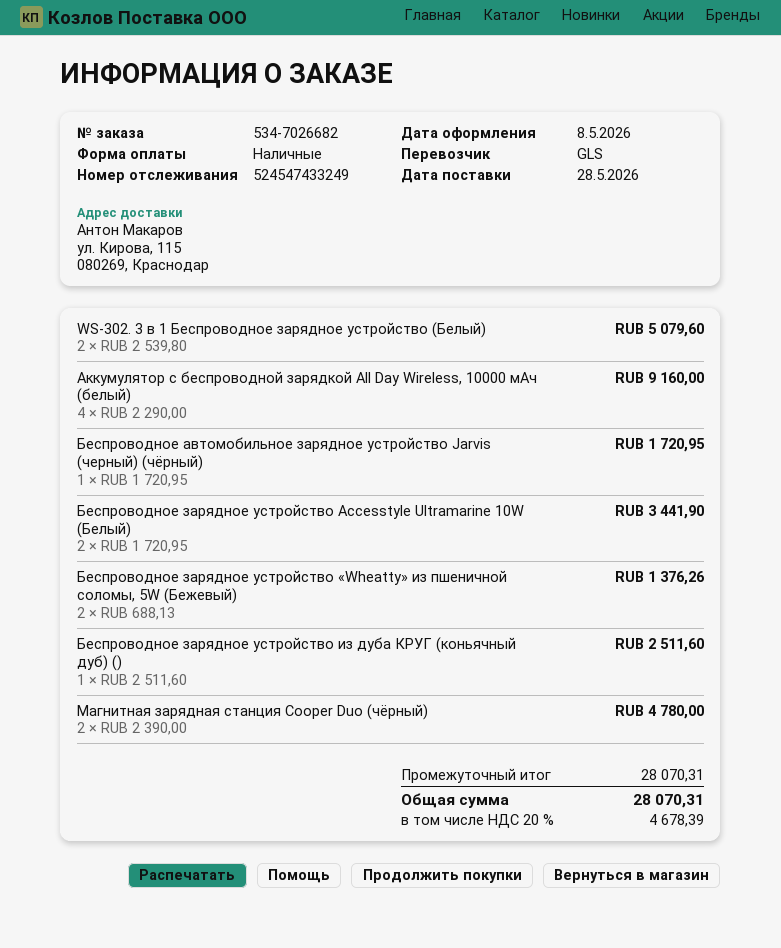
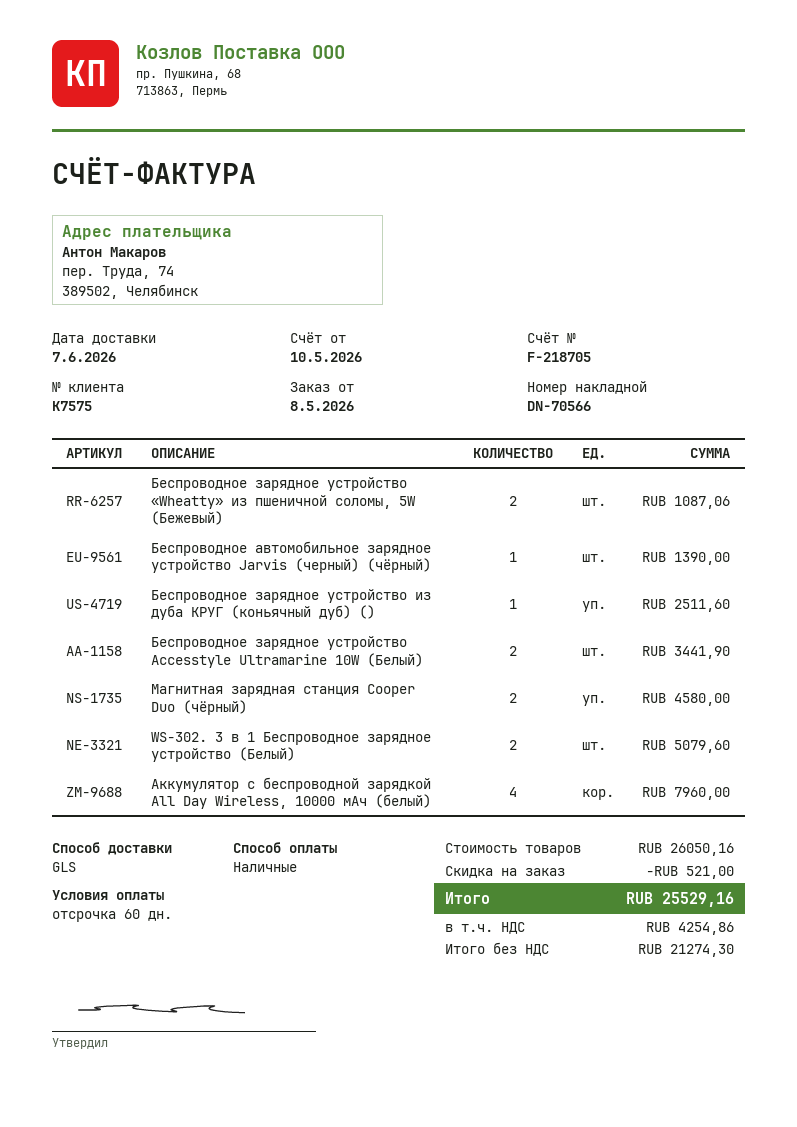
delivery date: 2026-05-28 -> 2026-06-07
Аккумулятор с беспроводной зарядкой All Day Wireless, 10000 мАч (белый): 4 for 9160.00 -> 4 for 7960.00
Беспроводное автомобильное зарядное устройство Jarvis (черный) (чёрный): 1 for 1720.95 -> 1 for 1390.00
Беспроводное зарядное устройство «Wheatty» из пшеничной соломы, 5W (Бежевый): 2 for 1376.26 -> 2 for 1087.06
Магнитная зарядная станция Cooper Duo (чёрный): 2 for 4780.00 -> 2 for 4580.00
subtotal: 28070.31 -> 26050.16
discount: none -> 521.00
tax: 4678.39 -> 4254.86
total: 28070.31 -> 25529.16

